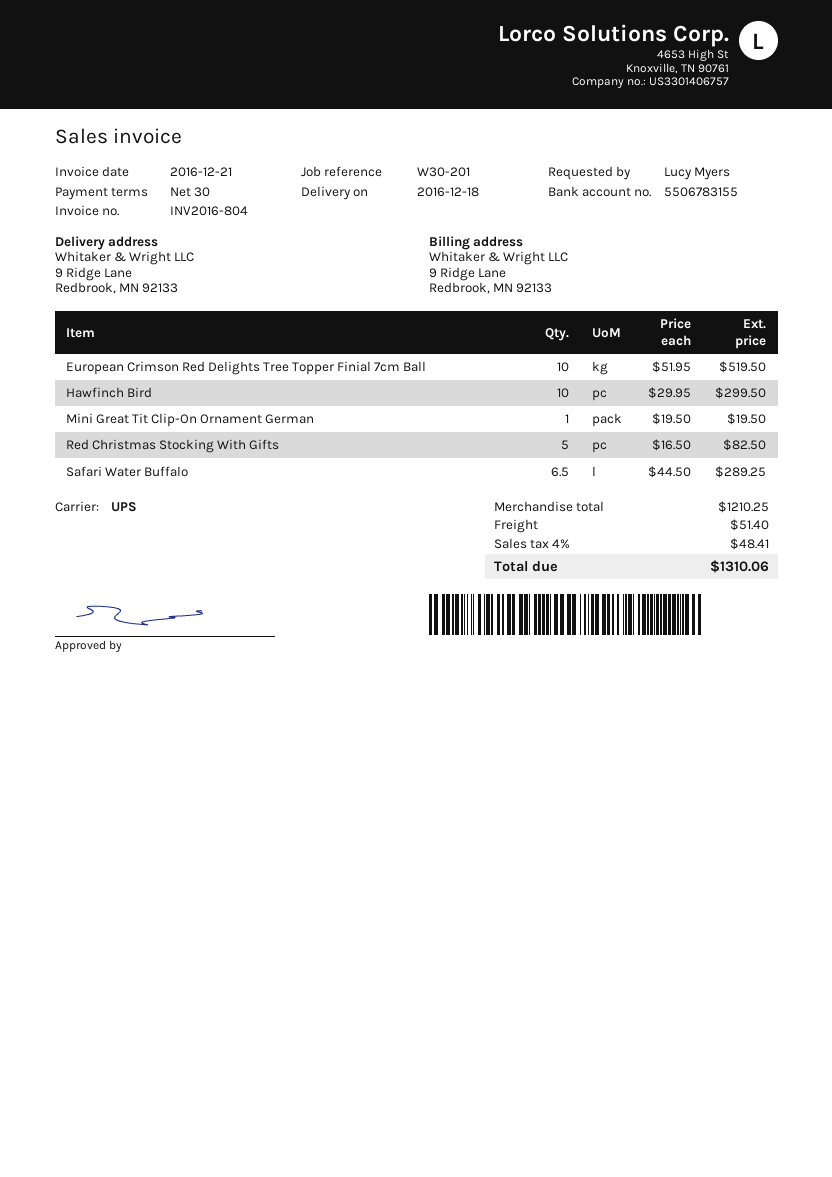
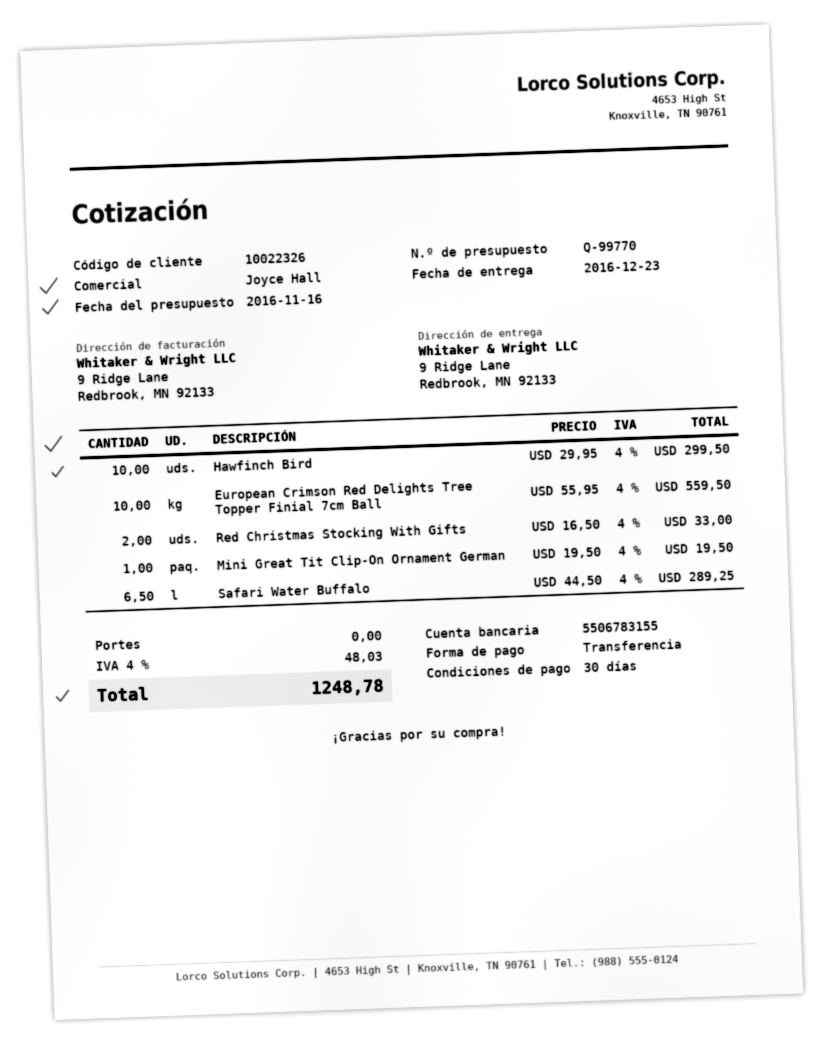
delivery date: 2016-12-18 -> 2016-12-23
European Crimson Red Delights Tree Topper Finial 7cm Ball: 10 x 51.95 = 519.50 -> 10 x 55.95 = 559.50
Red Christmas Stocking With Gifts: 5 x 16.50 = 82.50 -> 2 x 16.50 = 33.00
shipping: 51.40 -> 0.00
tax: 4% = 48.41 -> 4% = 48.03
total: 1310.06 -> 1248.78

